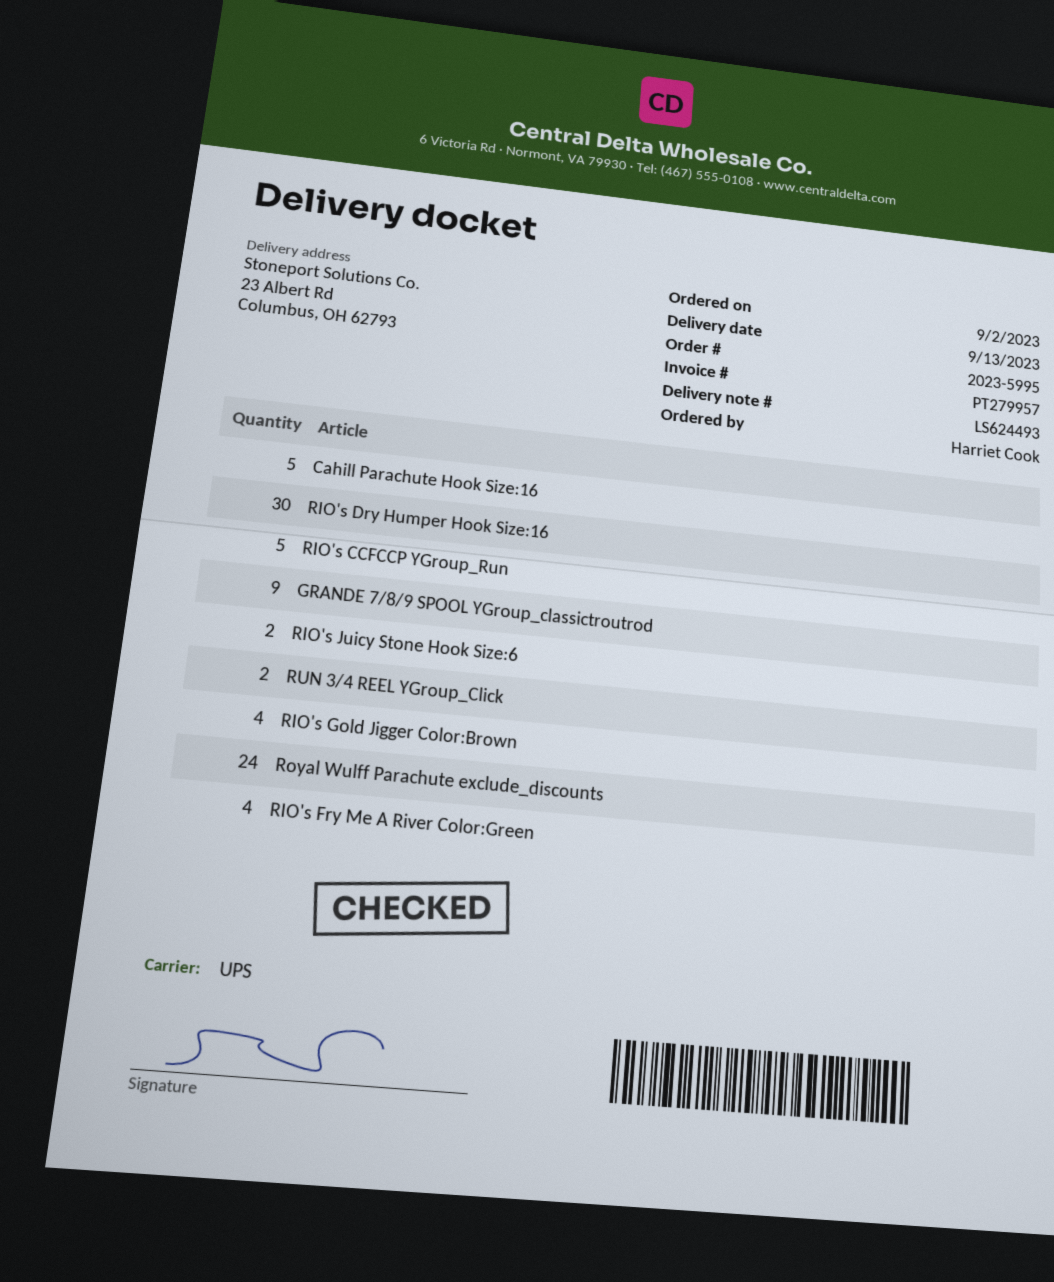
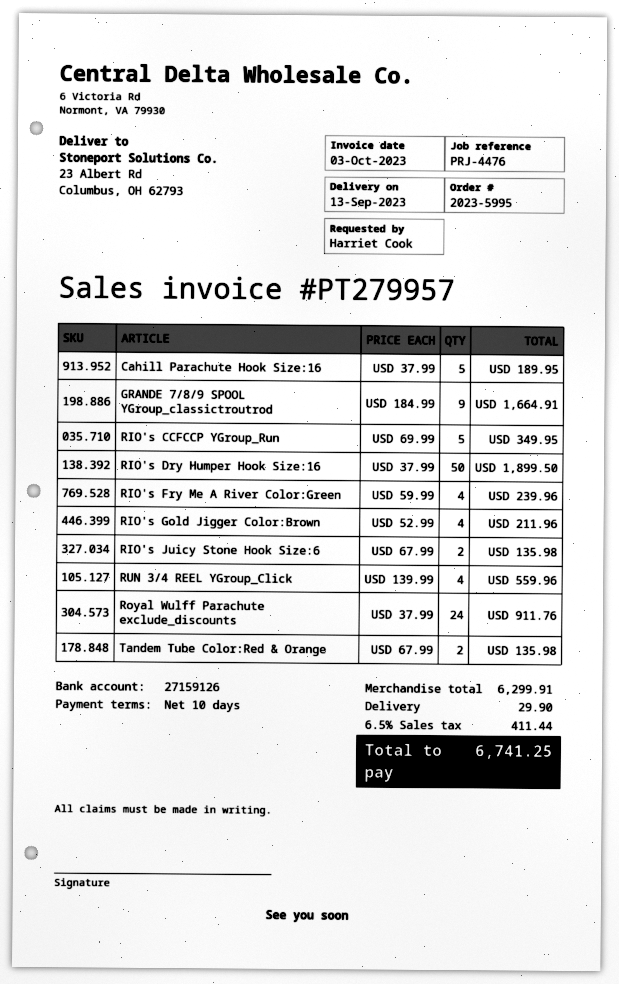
RIO's Dry Humper Hook Size:16: 30 -> 50
RUN 3/4 REEL YGroup_Click: 2 -> 4
Tandem Tube Color:Red & Orange: none -> 2

